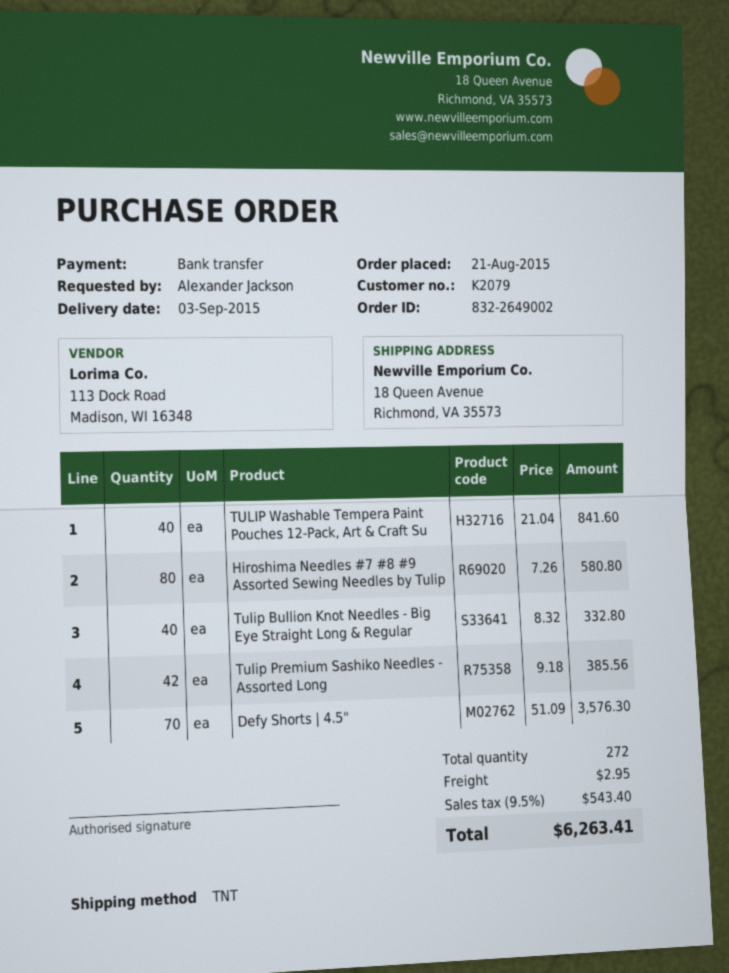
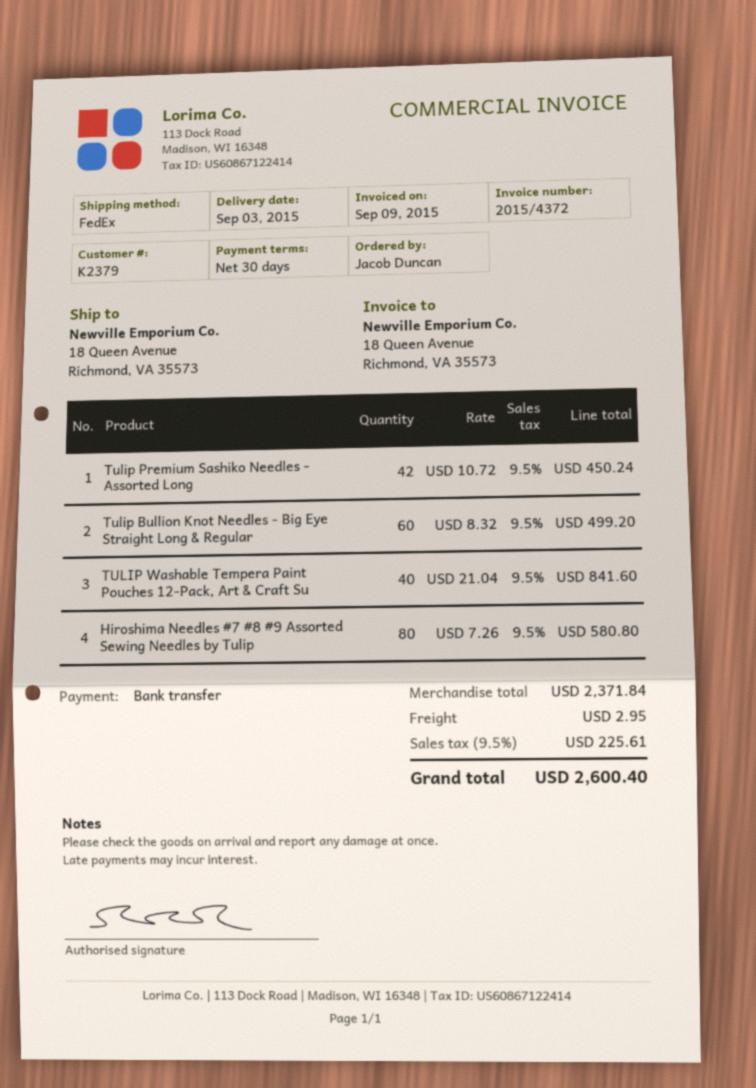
customer number: K2079 -> K2379
ordered by: Alexander Jackson -> Jacob Duncan
shipping method: TNT -> FedEx
Tulip Bullion Knot Needles - Big Eye Straight Long & Regular: 40 x 8.32 = 332.80 -> 60 x 8.32 = 499.20
Tulip Premium Sashiko Needles - Assorted Long: 42 x 9.18 = 385.56 -> 42 x 10.72 = 450.24
Defy Shorts | 4.5": 70 x 51.09 = 3576.30 -> none
tax: 9.5% = 543.40 -> 9.5% = 225.61
total: 6263.41 -> 2600.40

